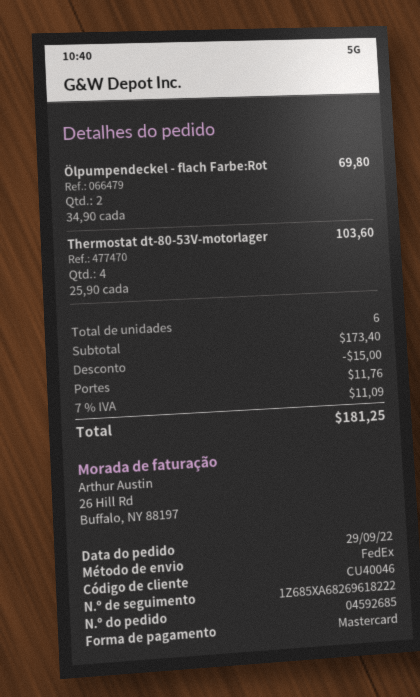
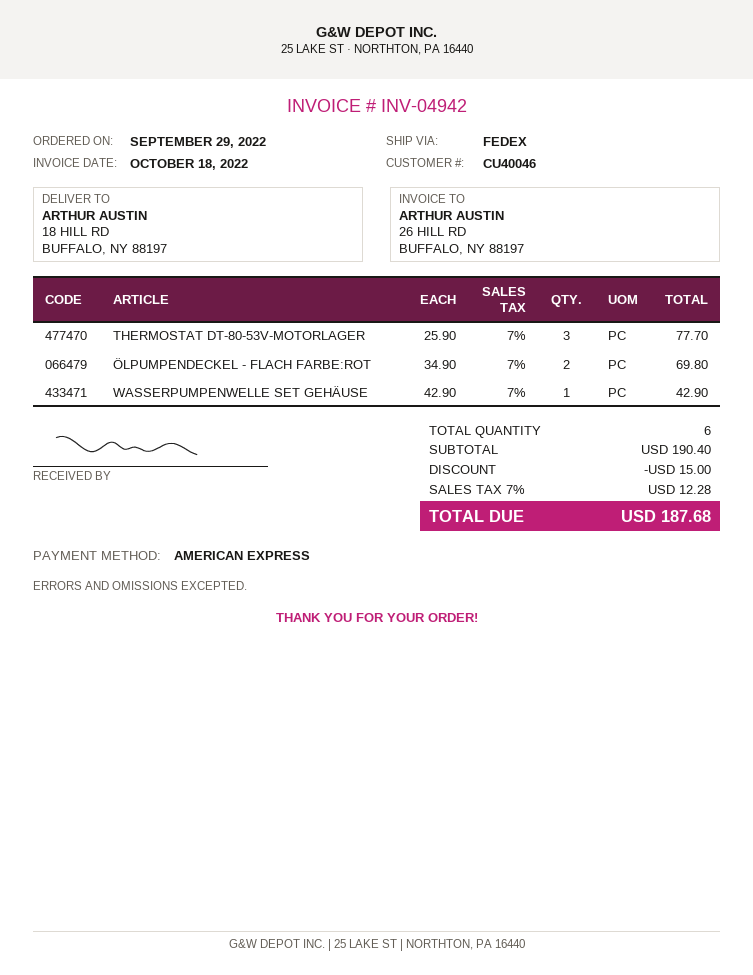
payment method: Mastercard -> American Express
Thermostat dt-80-53V-motorlager: 4 x 25.90 = 103.60 -> 3 x 25.90 = 77.70
WASSERPUMPENWELLE SET GEHÄUSE: none -> 1 x 42.90 = 42.90
subtotal: 173.40 -> 190.40
shipping: 11.76 -> none
tax: 7% = 11.09 -> 7% = 12.28
total: 181.25 -> 187.68

